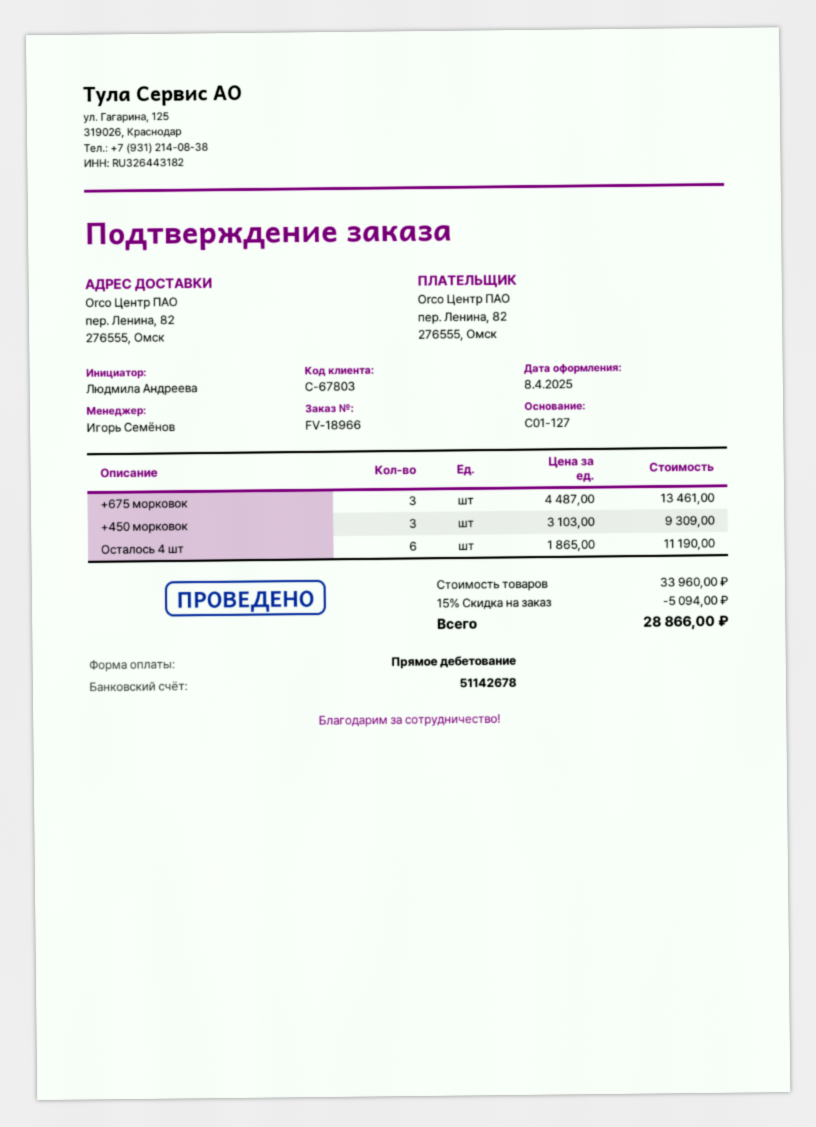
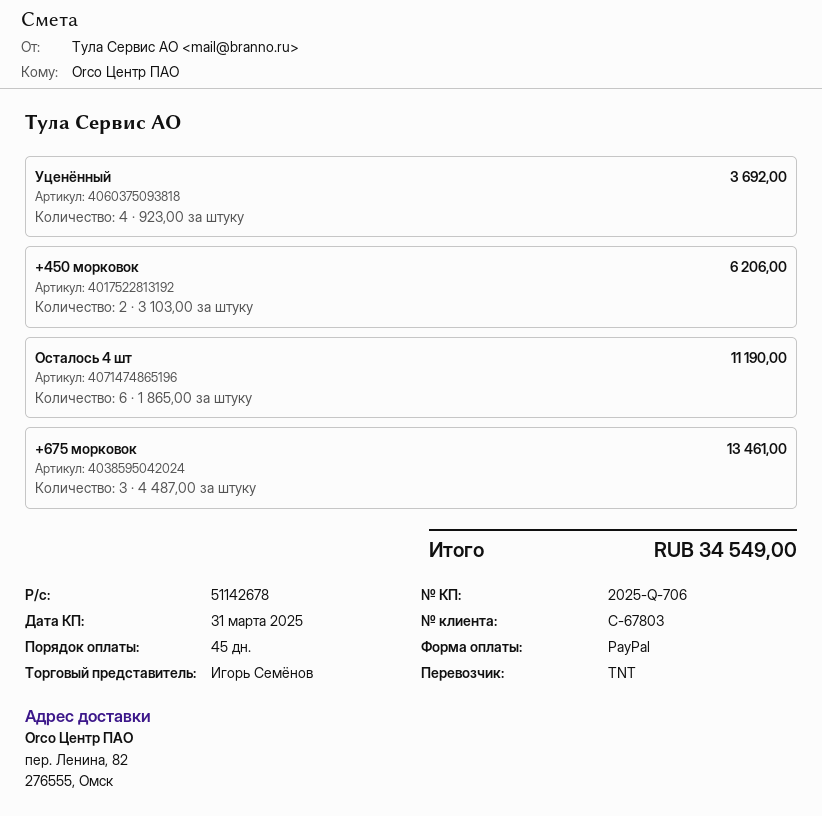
payment method: direct debit -> PayPal
+450 морковок: 3 x 3103.00 = 9309.00 -> 2 x 3103.00 = 6206.00
Уценённый: none -> 4 x 923.00 = 3692.00
discount: 15% = 5094.00 -> none
total: 28866.00 -> 34549.00

